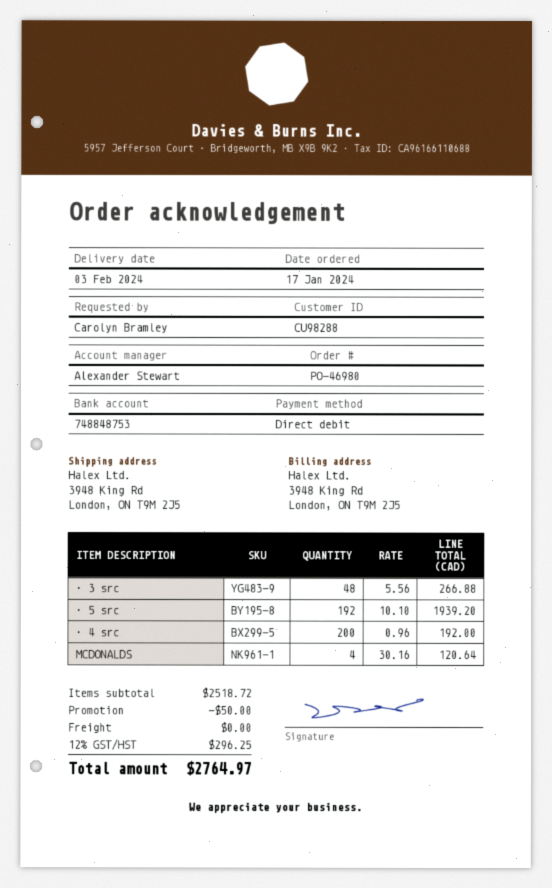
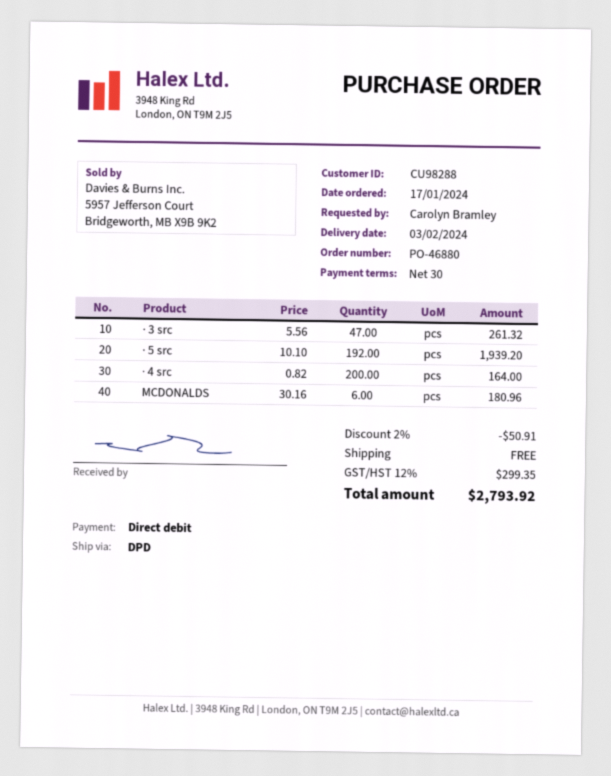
order number: PO-46980 -> PO-46880
· 3 src: 48 x 5.56 = 266.88 -> 47 x 5.56 = 261.32
· 4 src: 200 x 0.96 = 192.00 -> 200 x 0.82 = 164.00
MCDONALDS: 4 x 30.16 = 120.64 -> 6 x 30.16 = 180.96
discount: 50.00 -> 50.91
tax: 12% = 296.25 -> 12% = 299.35
total: 2764.97 -> 2793.92

